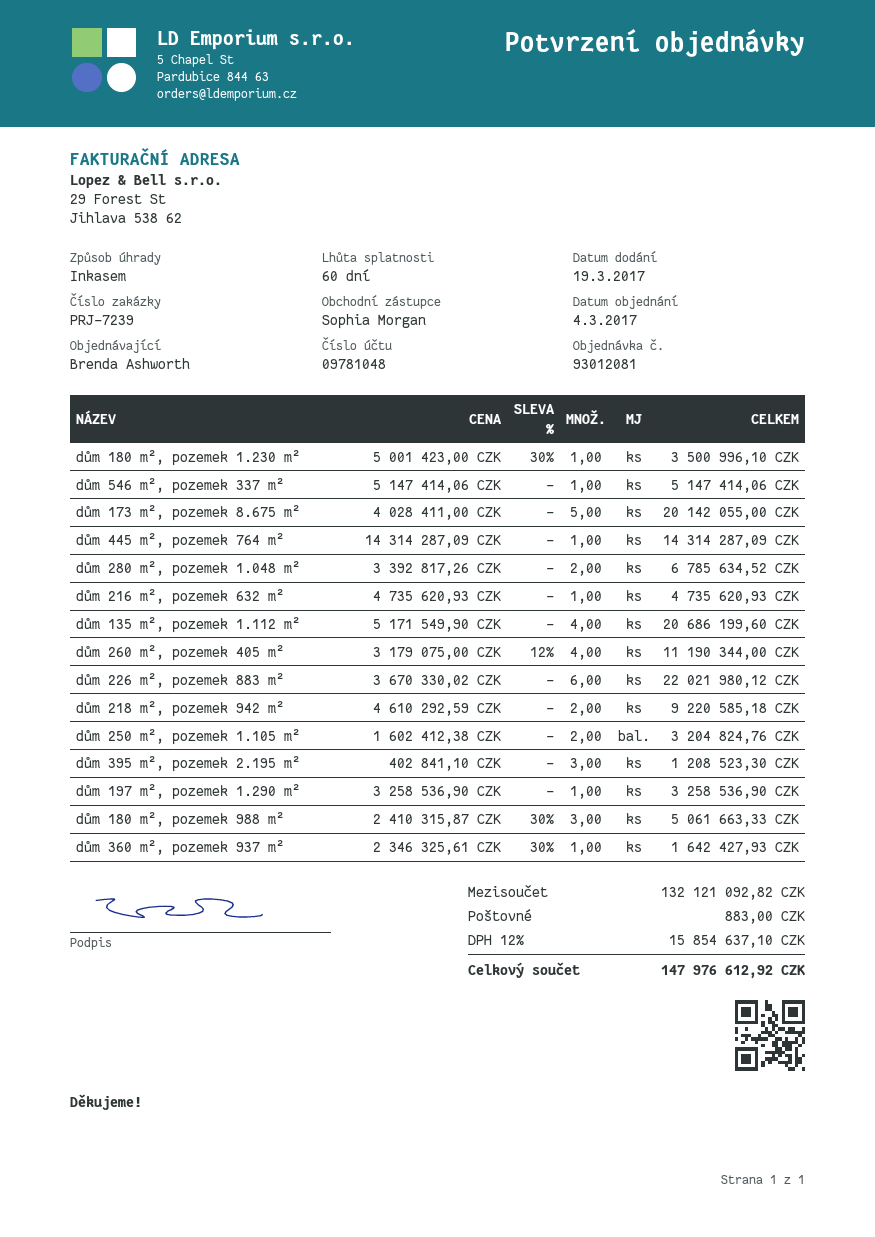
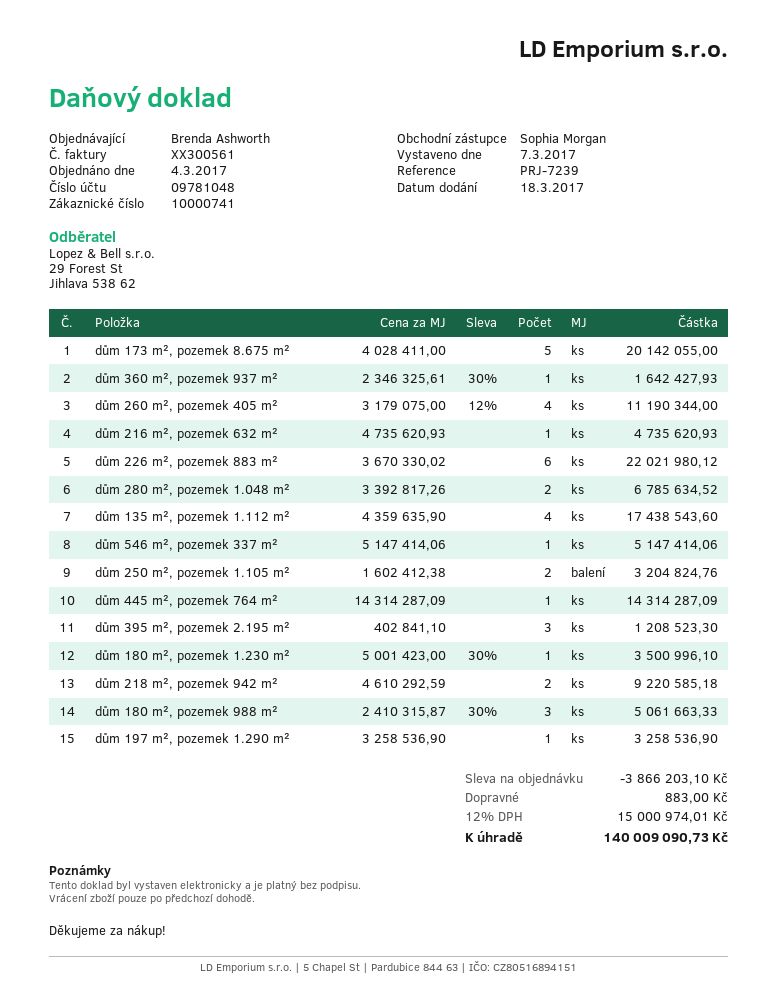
delivery date: 2017-03-19 -> 2017-03-18
dům 135 m², pozemek 1.112 m²: 4 x 5171549.90 = 20686199.60 -> 4 x 4359635.90 = 17438543.60
discount: none -> 3866203.10
tax: 12% = 15854637.10 -> 12% = 15000974.01
total: 147976612.92 -> 140009090.73

